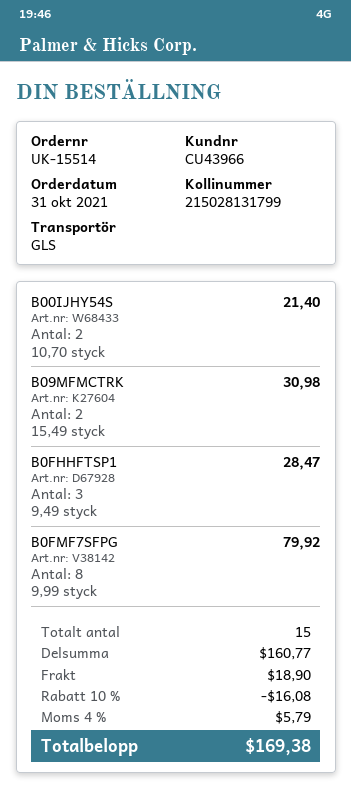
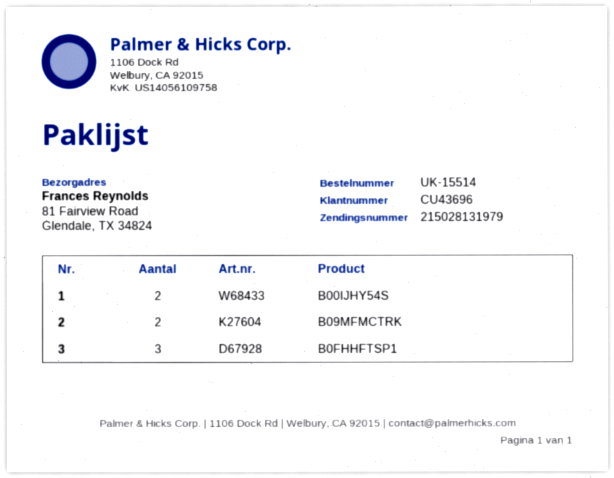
customer number: CU43966 -> CU43696
tracking number: 215028131799 -> 215028131979
B0FMF7SFPG: 8 -> none

